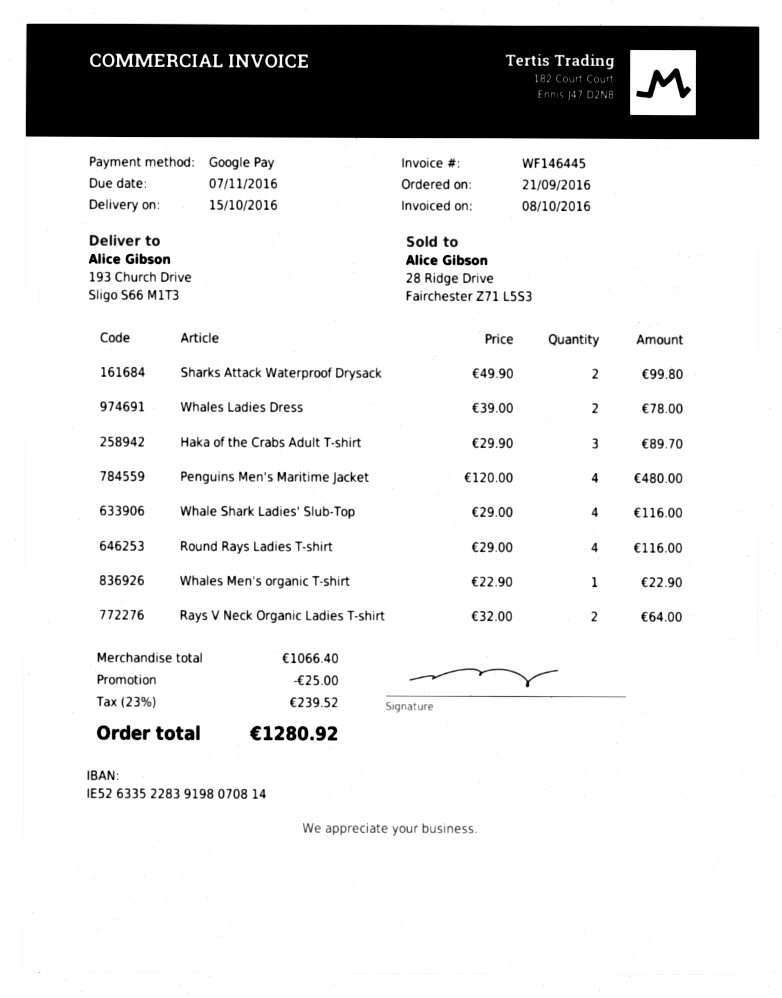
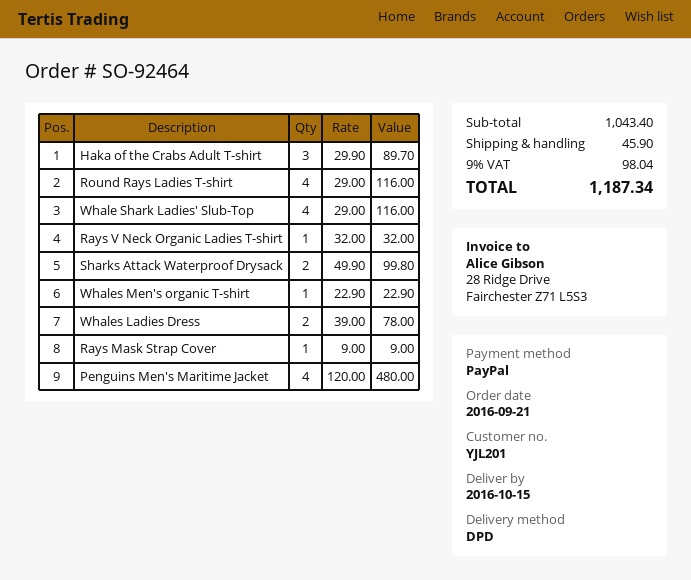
payment method: Google Pay -> PayPal
Rays V Neck Organic Ladies T-shirt: 2 x 32.00 = 64.00 -> 1 x 32.00 = 32.00
Rays Mask Strap Cover: none -> 1 x 9.00 = 9.00
subtotal: 1066.40 -> 1043.40
discount: 25.00 -> none
shipping: none -> 45.90
tax: 23% = 239.52 -> 9% = 98.04
total: 1280.92 -> 1187.34

